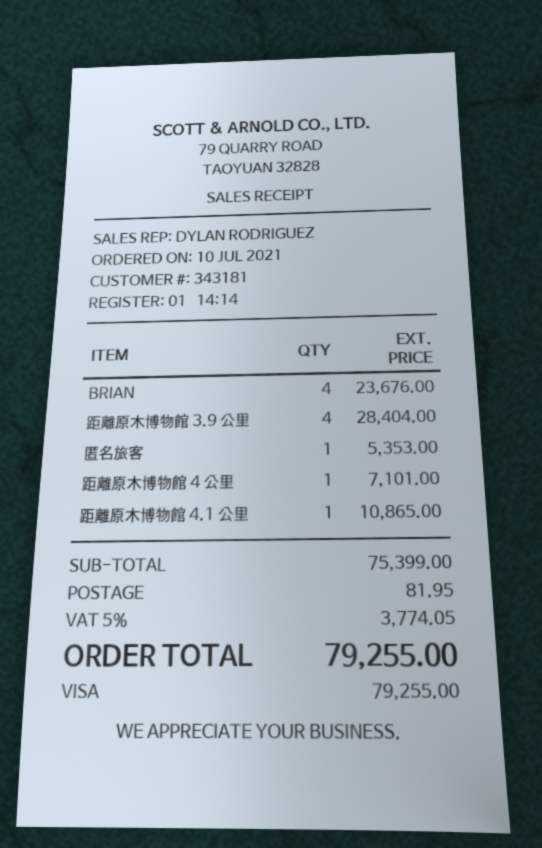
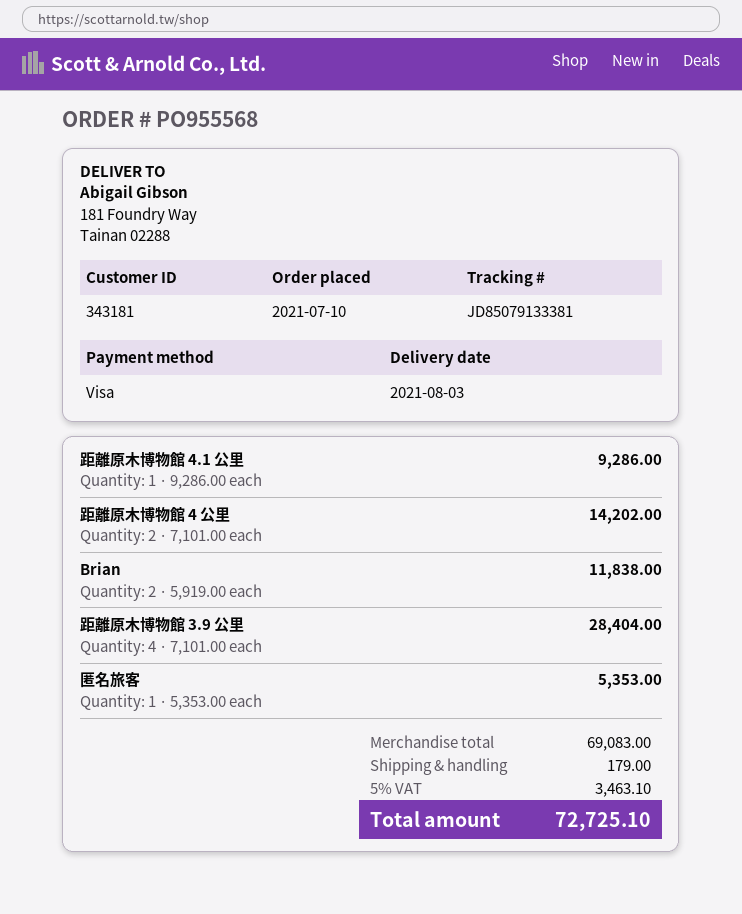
BRIAN: 4 for 23676.00 -> 2 for 11838.00
距離原木博物館 4 公里: 1 for 7101.00 -> 2 for 14202.00
距離原木博物館 4.1 公里: 1 for 10865.00 -> 1 for 9286.00
subtotal: 75399.00 -> 69083.00
shipping: 81.95 -> 179.00
tax: 5% = 3774.05 -> 5% = 3463.10
total: 79255.00 -> 72725.10

